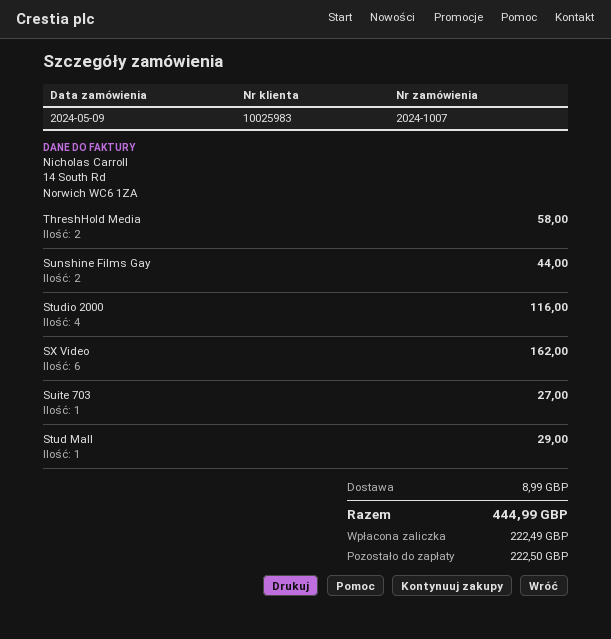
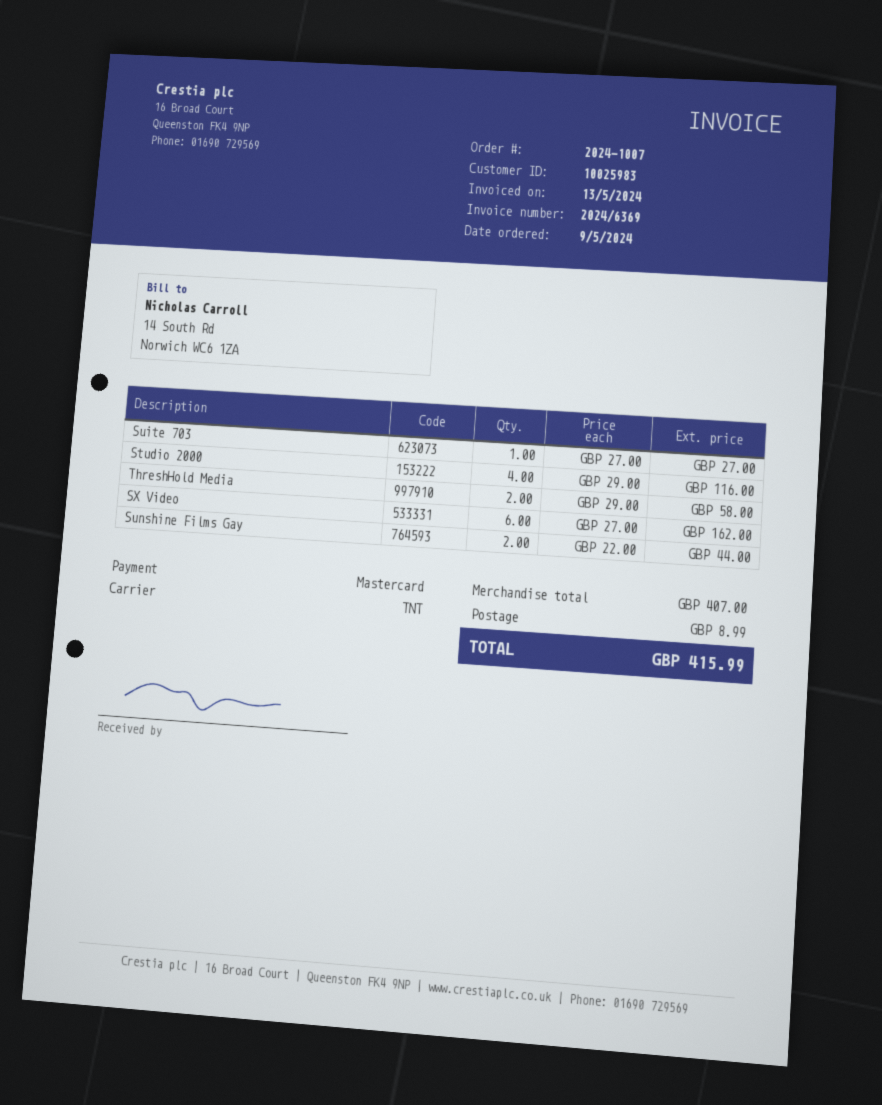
Stud Mall: 1 for 29.00 -> none
total: 444.99 -> 415.99

